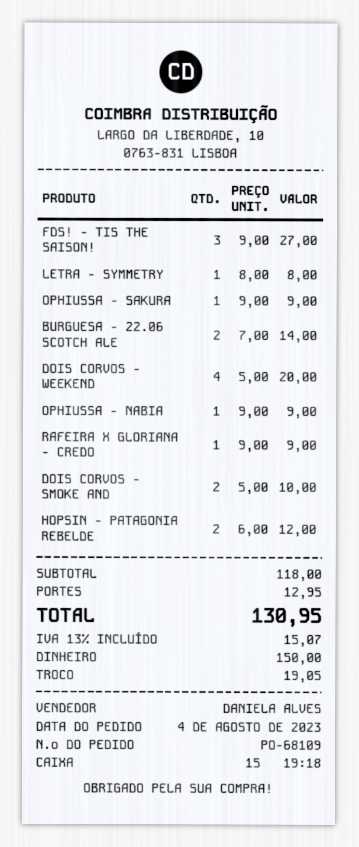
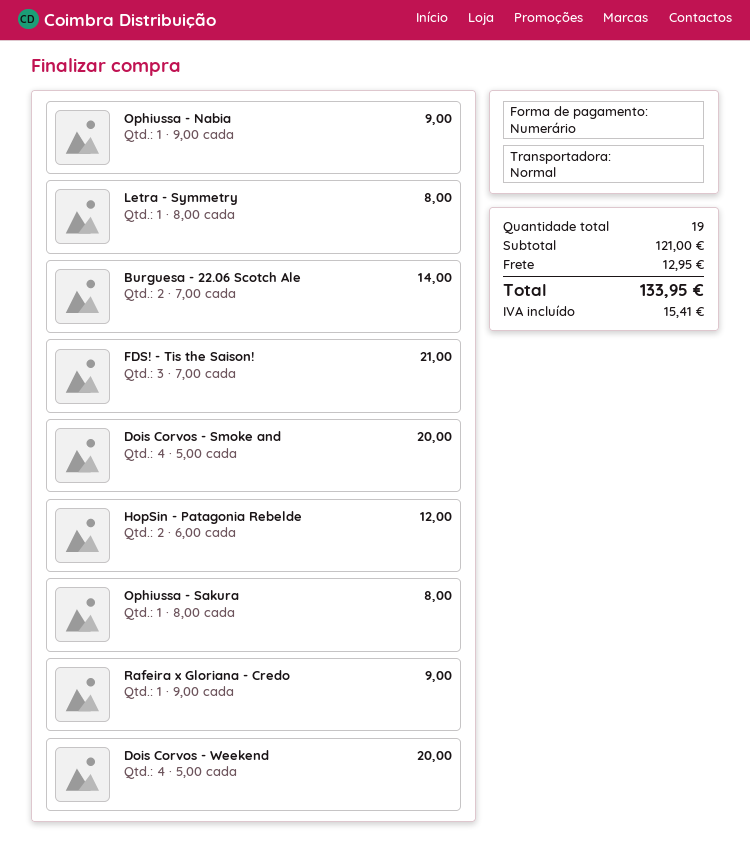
FDS! - TIS THE SAISON!: 3 x 9.00 = 27.00 -> 3 x 7.00 = 21.00
OPHIUSSA - SAKURA: 1 x 9.00 = 9.00 -> 1 x 8.00 = 8.00
DOIS CORVOS - SMOKE AND: 2 x 5.00 = 10.00 -> 4 x 5.00 = 20.00
subtotal: 118.00 -> 121.00
tax: 15.07 -> 15.41
total: 130.95 -> 133.95

